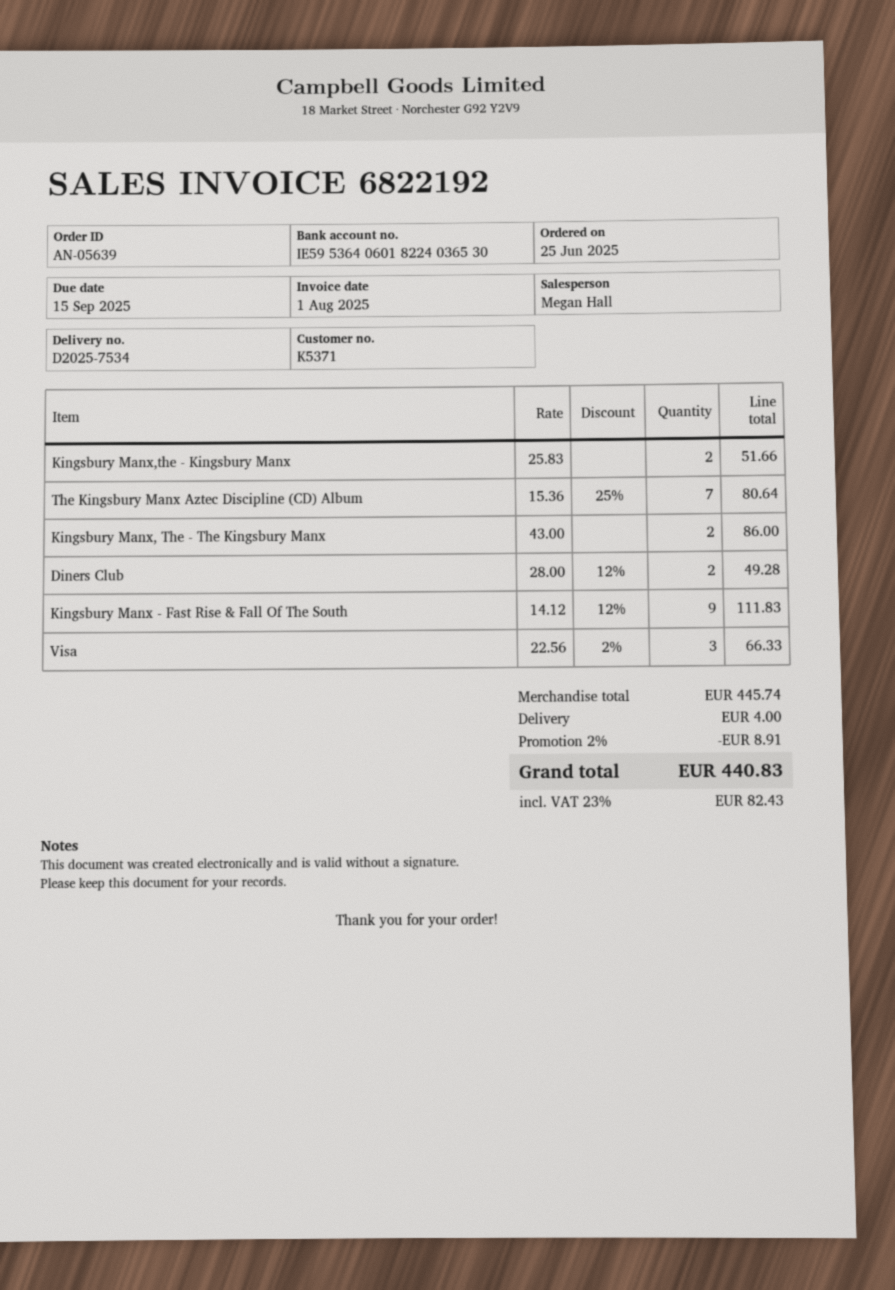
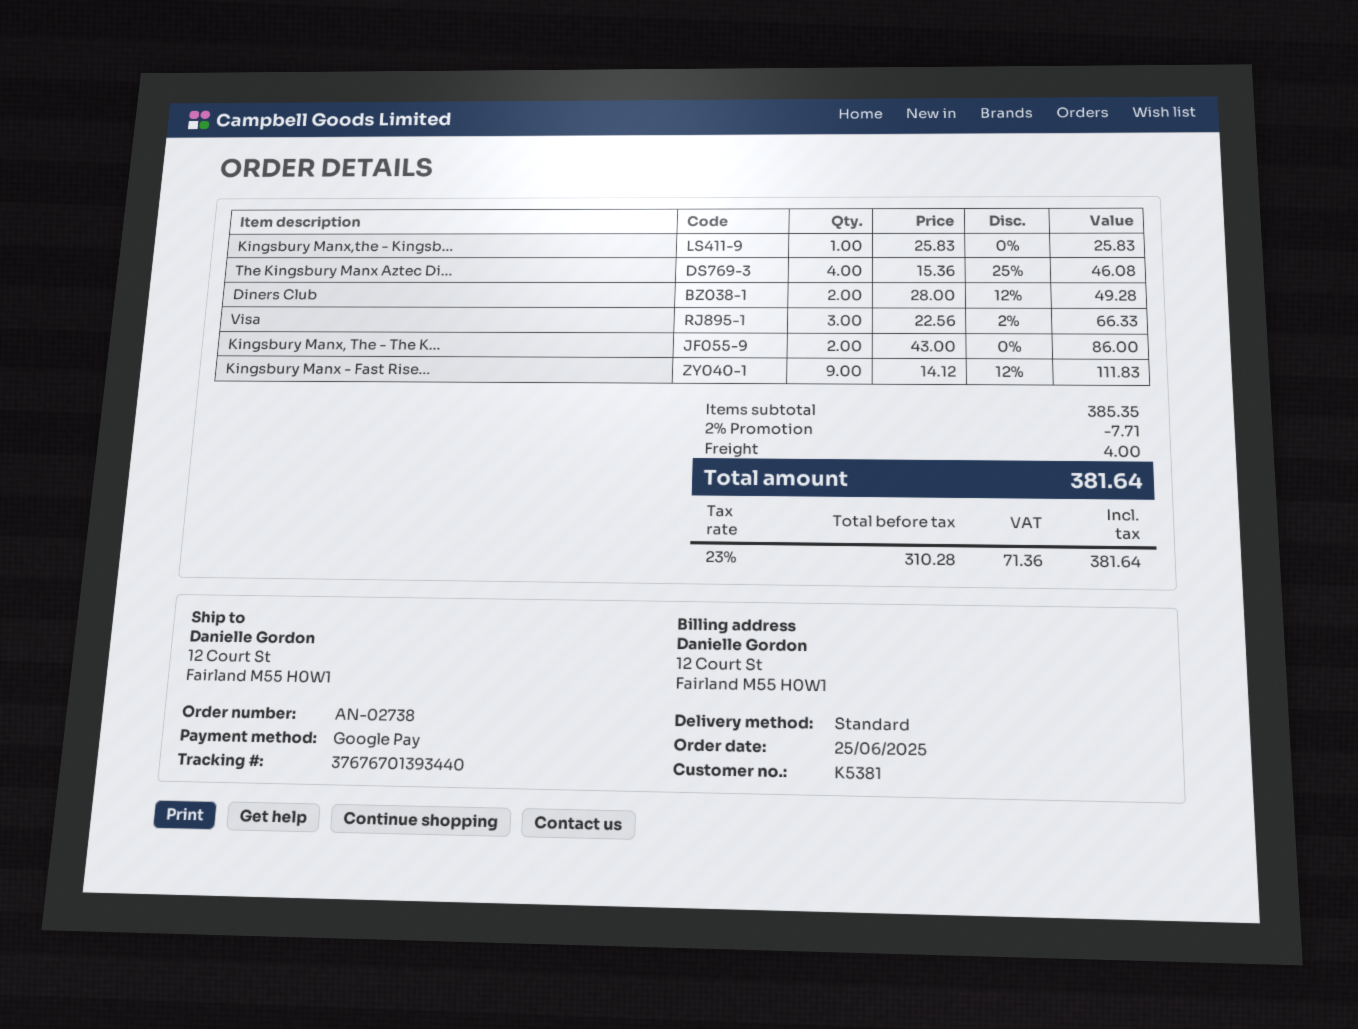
order number: AN-05639 -> AN-02738
customer number: K5371 -> K5381
Kingsbury Manx,the - Kingsbury Manx: 2 x 25.83 = 51.66 -> 1 x 25.83 = 25.83
The Kingsbury Manx Aztec Discipline (CD) Album: 7 x 15.36 - 25% = 80.64 -> 4 x 15.36 - 25% = 46.08
subtotal: 445.74 -> 385.35
discount: 2% = 8.91 -> 2% = 7.71
tax: 23% = 82.43 -> 23% = 71.36
total: 440.83 -> 381.64

